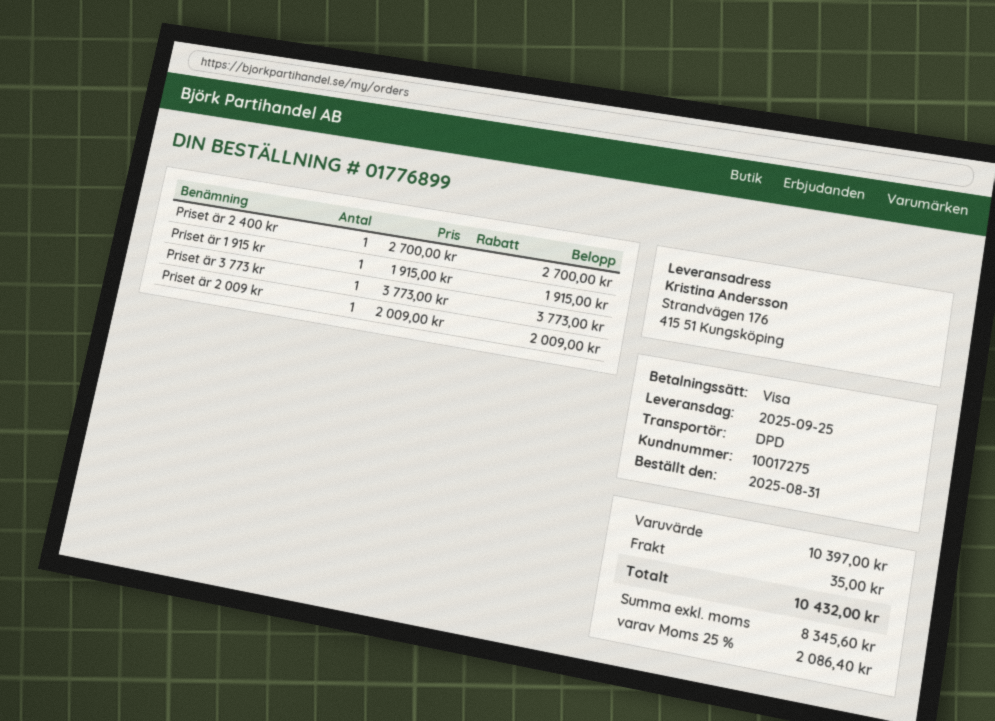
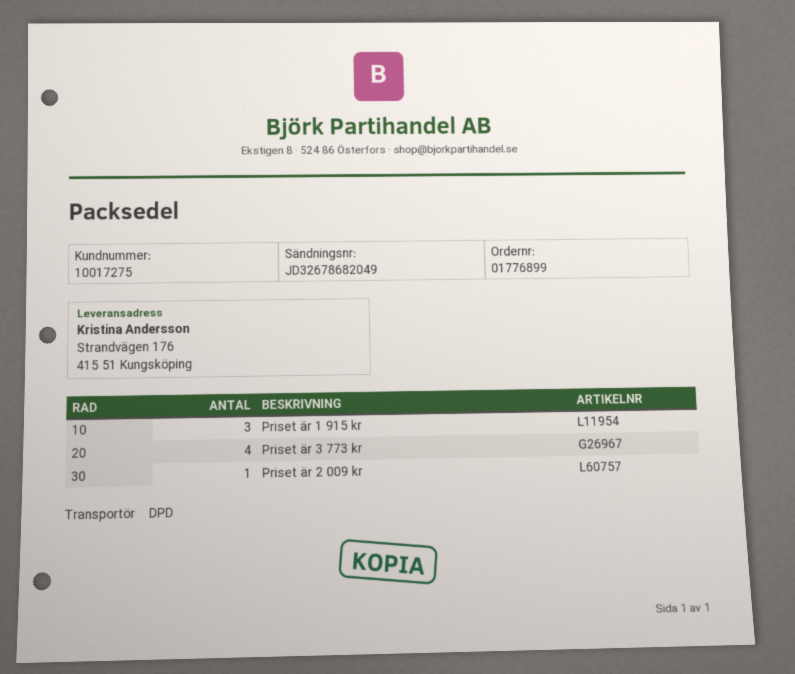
Priset är 2 400 kr: 1 -> none
Priset är 1 915 kr: 1 -> 3
Priset är 3 773 kr: 1 -> 4

